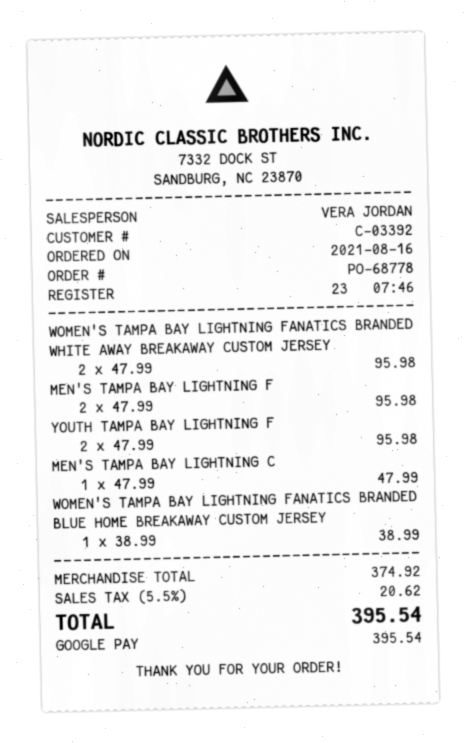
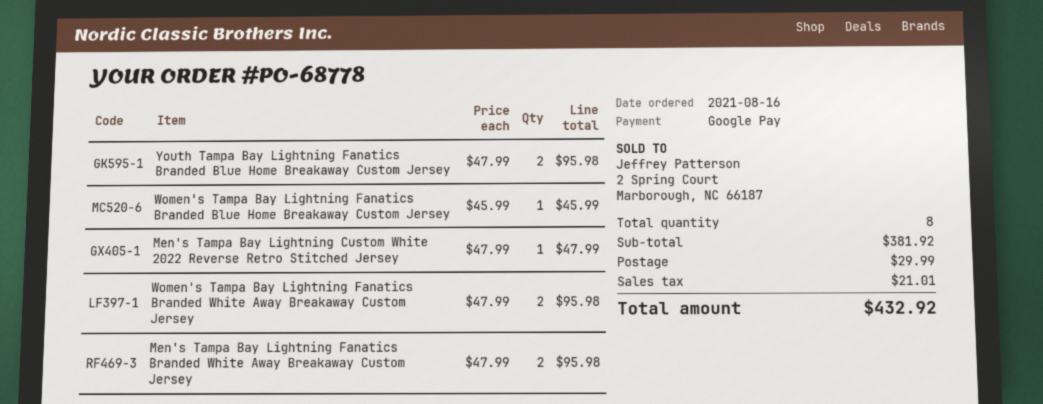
WOMEN'S TAMPA BAY LIGHTNING FANATICS BRANDED BLUE HOME BREAKAWAY CUSTOM JERSEY: 1 x 38.99 = 38.99 -> 1 x 45.99 = 45.99
subtotal: 374.92 -> 381.92
shipping: none -> 29.99
tax: 20.62 -> 21.01
total: 395.54 -> 432.92

